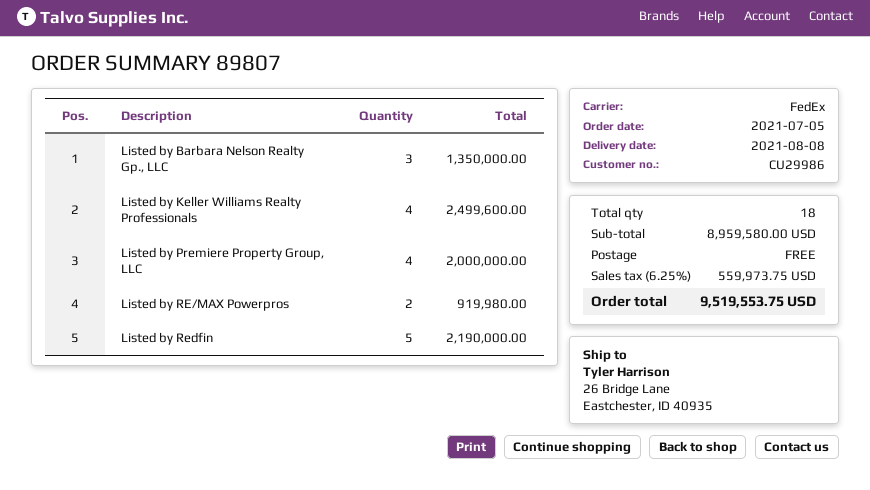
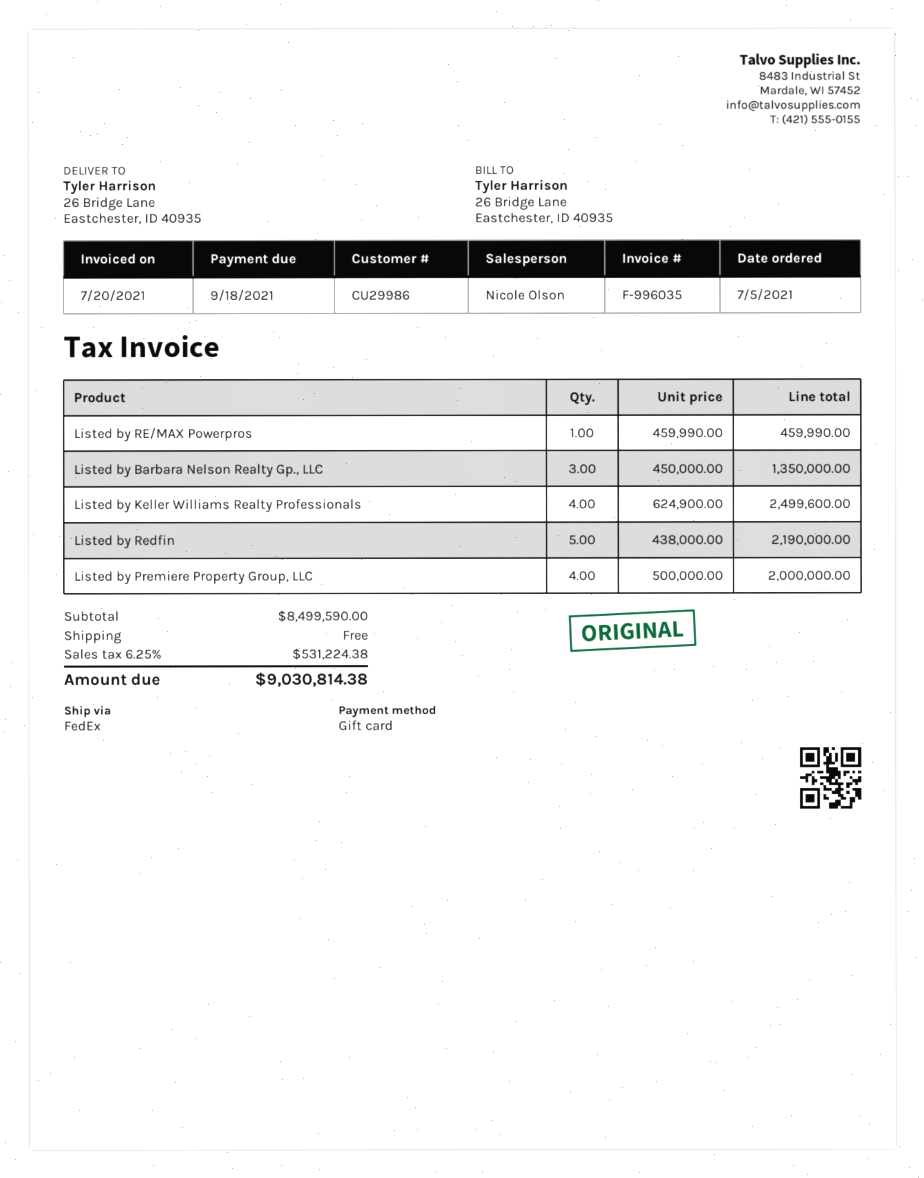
Listed by RE/MAX Powerpros: 2 for 919980.00 -> 1 for 459990.00
subtotal: 8959580.00 -> 8499590.00
tax: 6.25% = 559973.75 -> 6.25% = 531224.38
total: 9519553.75 -> 9030814.38

